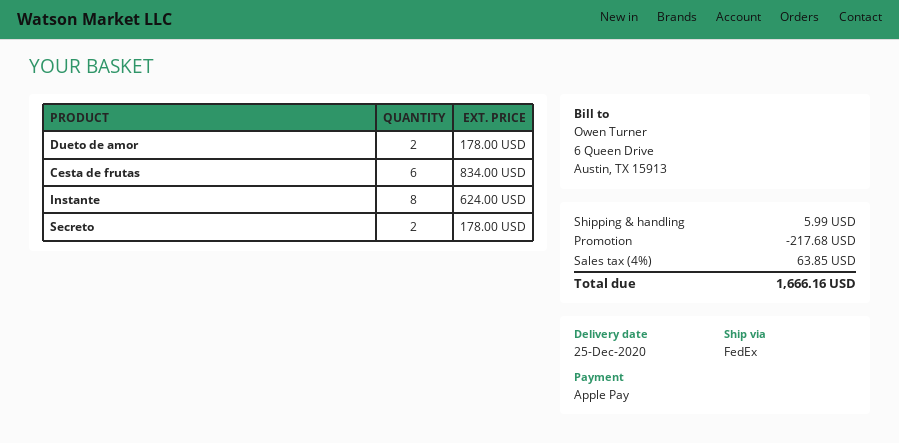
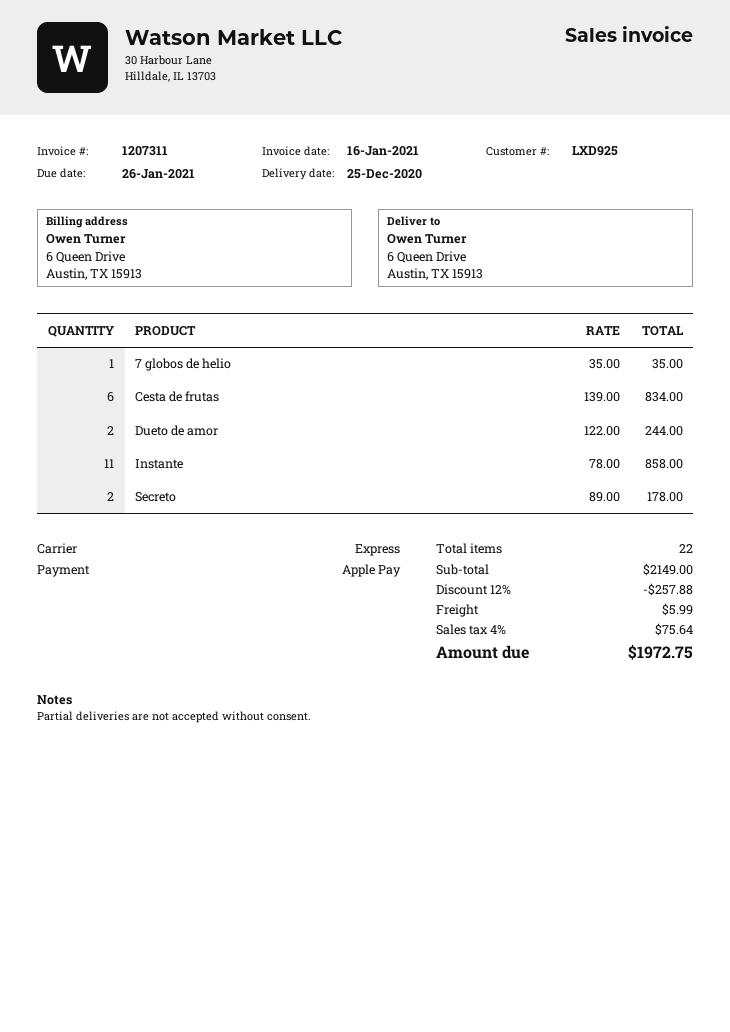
shipping method: FedEx -> express
Dueto de amor: 2 for 178.00 -> 2 for 244.00
Instante: 8 for 624.00 -> 11 for 858.00
7 globos de helio: none -> 1 for 35.00
discount: 217.68 -> 257.88
tax: 4% = 63.85 -> 4% = 75.64
total: 1666.16 -> 1972.75

